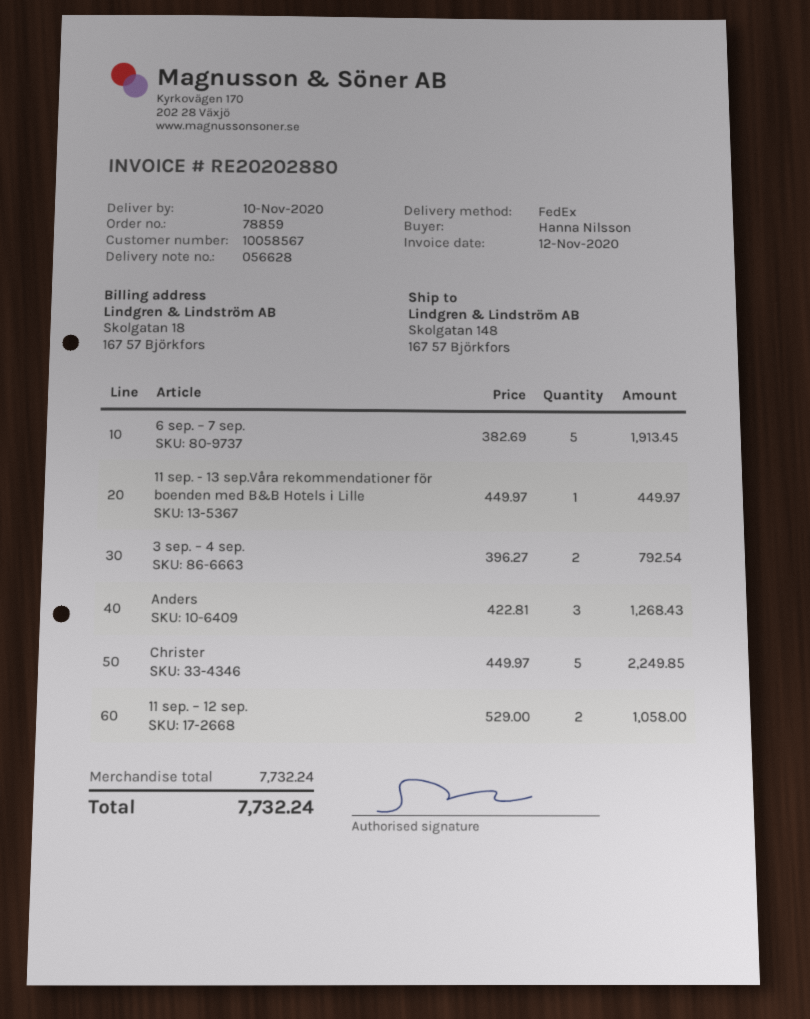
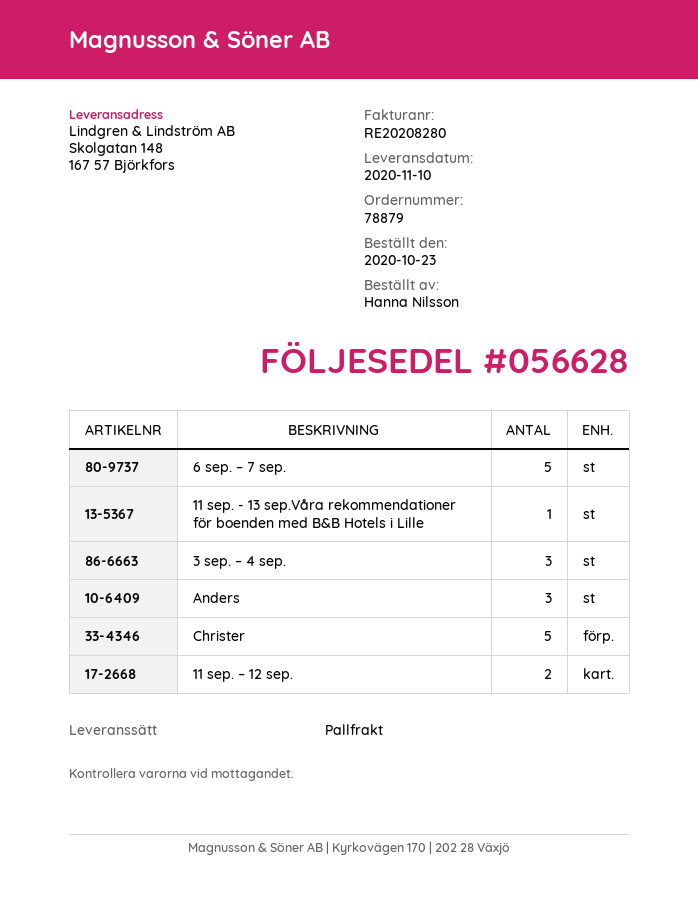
order number: 78859 -> 78879
invoice number: RE20202880 -> RE20208280
shipping method: FedEx -> pallet freight
3 sep. – 4 sep.: 2 -> 3

